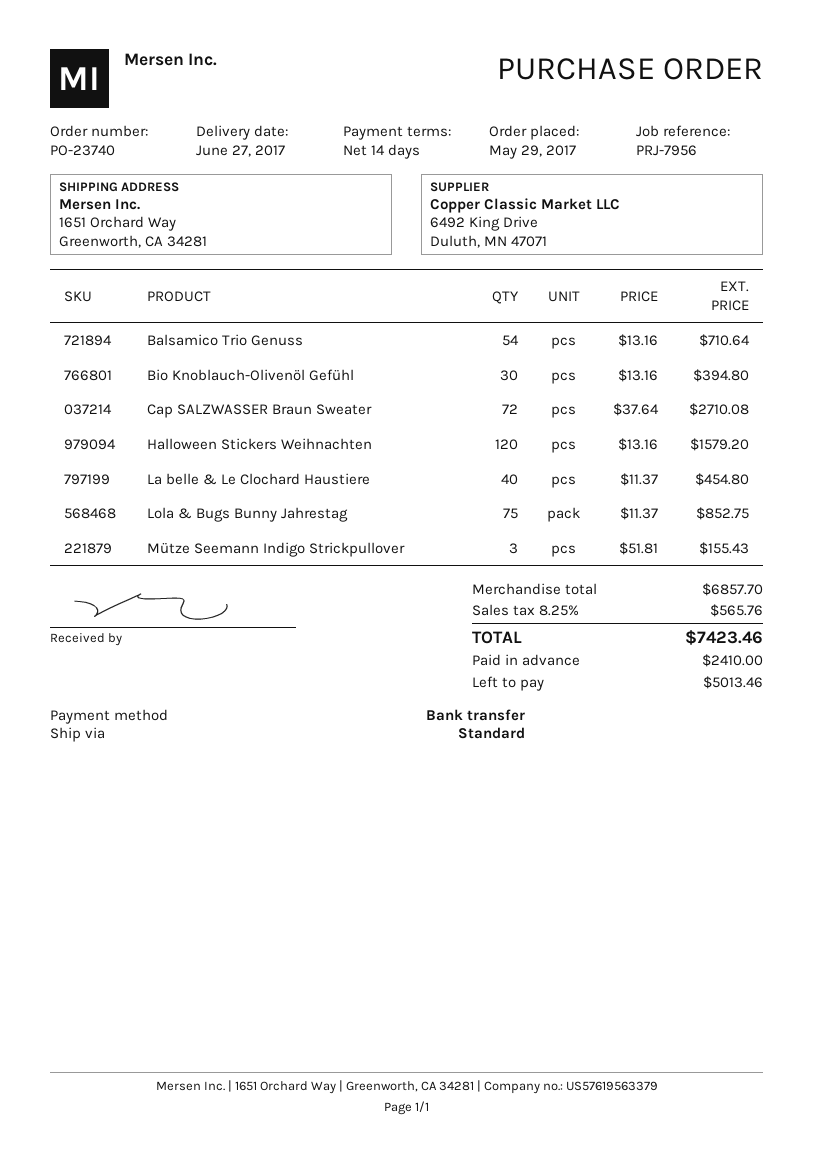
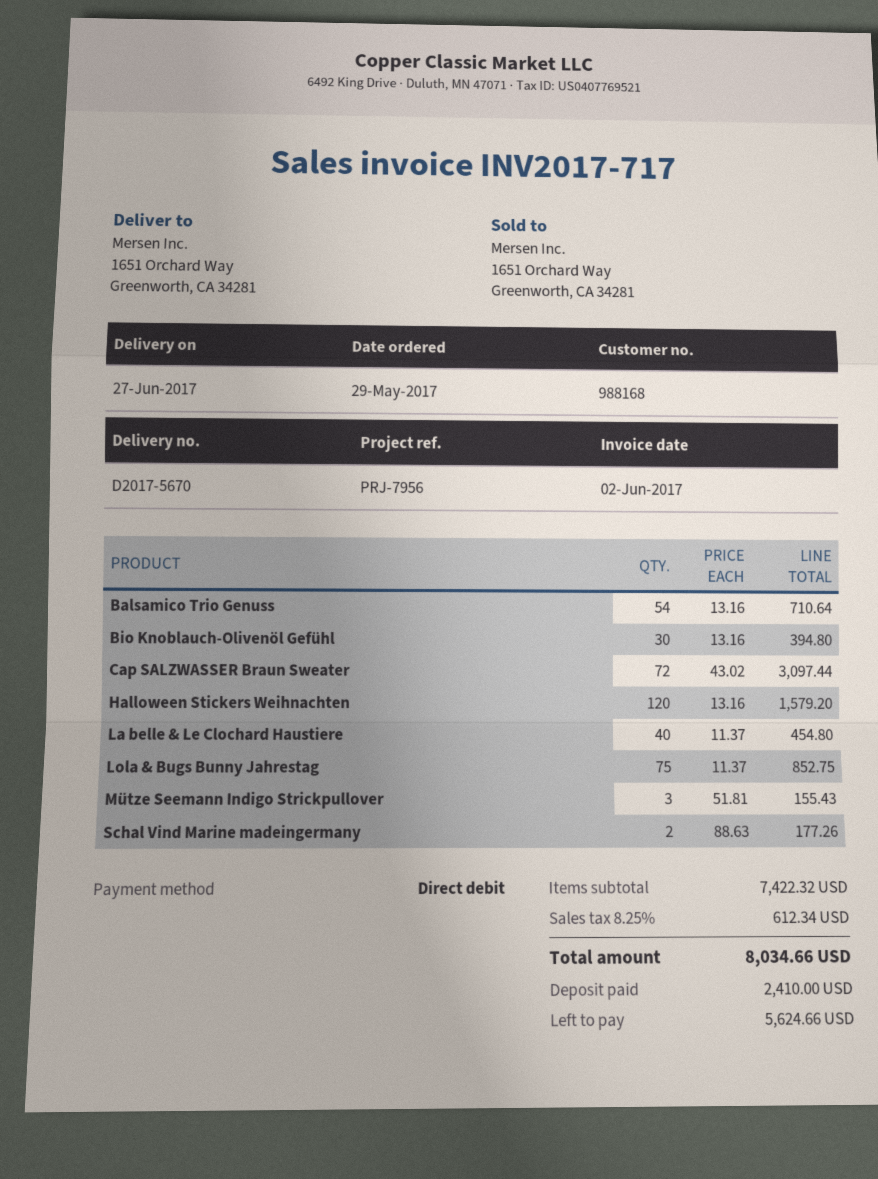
payment method: bank transfer -> direct debit
Cap SALZWASSER Braun Sweater: 72 x 37.64 = 2710.08 -> 72 x 43.02 = 3097.44
Schal Vind Marine madeingermany: none -> 2 x 88.63 = 177.26
subtotal: 6857.70 -> 7422.32
tax: 8.25% = 565.76 -> 8.25% = 612.34
total: 7423.46 -> 8034.66
balance: 5013.46 -> 5624.66

